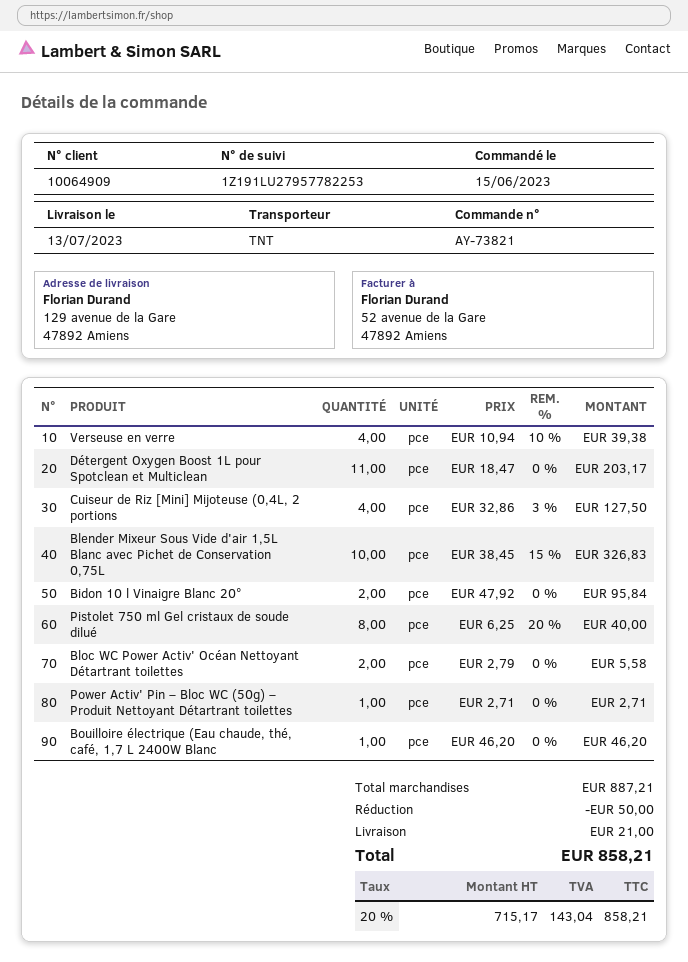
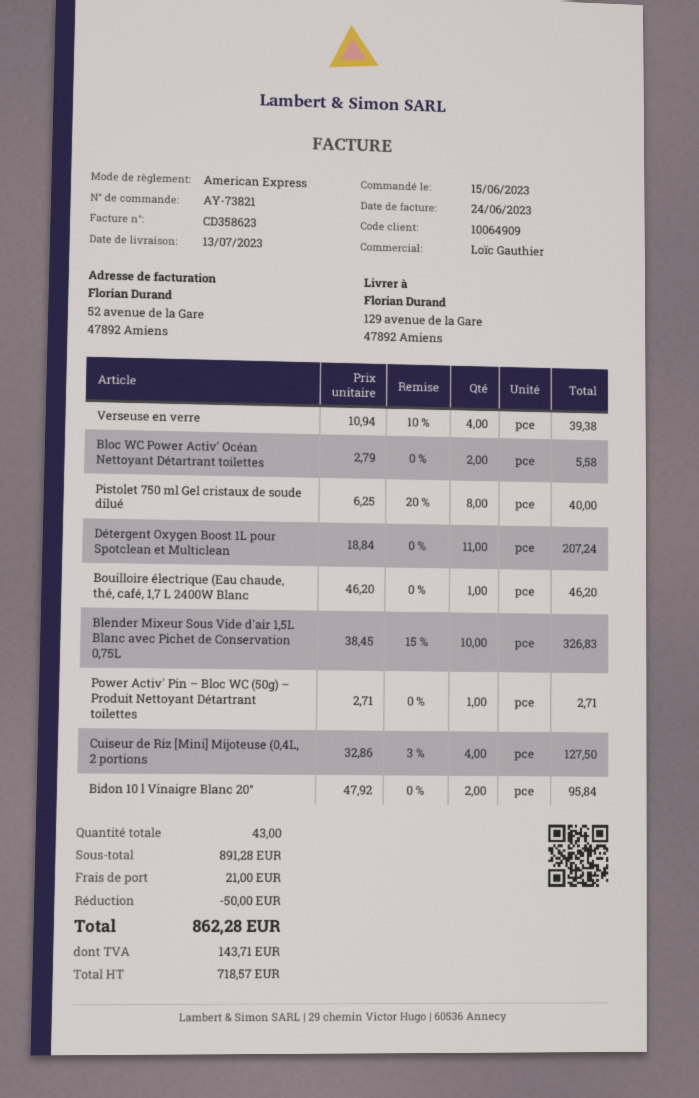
Détergent Oxygen Boost 1L pour Spotclean et Multiclean: 11 x 18.47 = 203.17 -> 11 x 18.84 = 207.24
subtotal: 887.21 -> 891.28
net: 715.17 -> 718.57
tax: 143.04 -> 143.71
total: 858.21 -> 862.28

